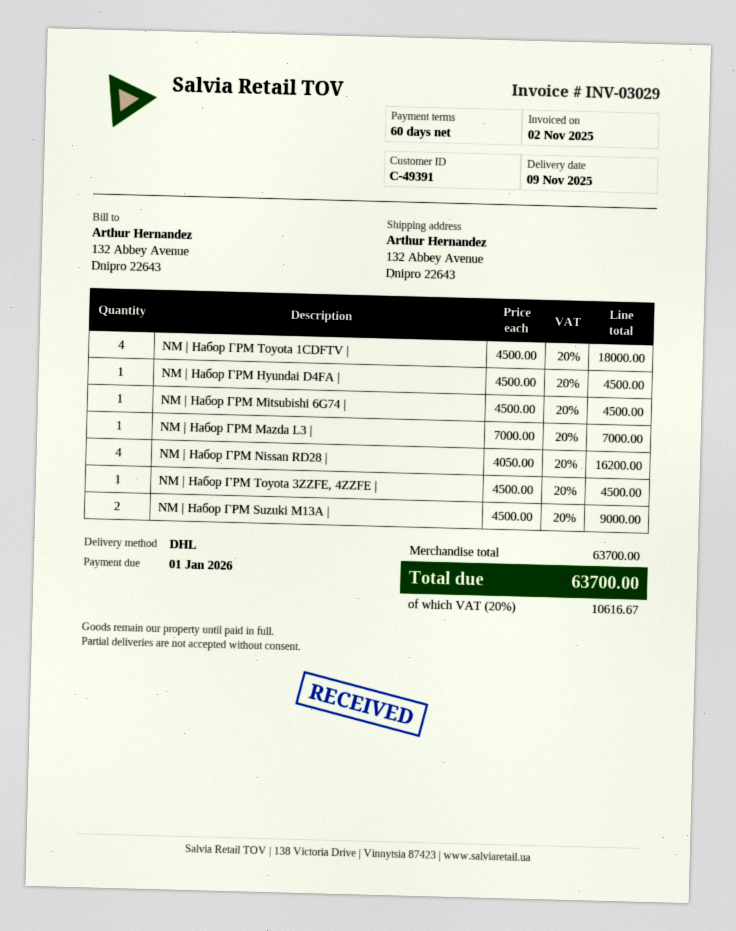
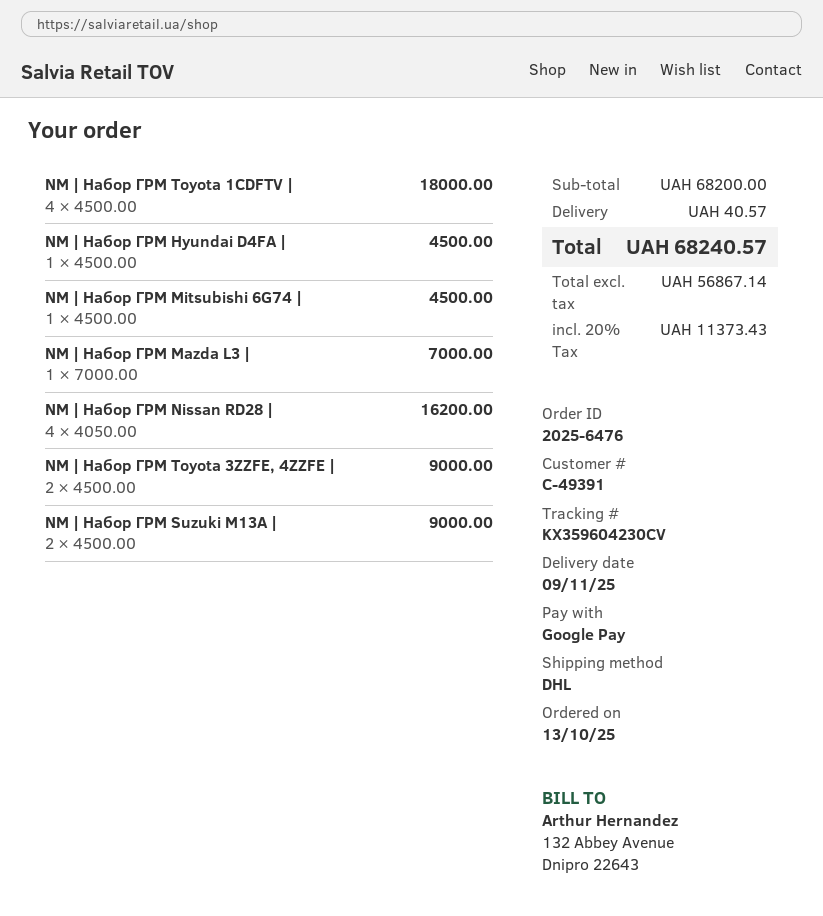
NM | Набор ГРМ Toyota 3ZZFE, 4ZZFE |: 1 x 4500.00 = 4500.00 -> 2 x 4500.00 = 9000.00
subtotal: 63700.00 -> 68200.00
shipping: none -> 40.57
tax: 20% = 10616.67 -> 20% = 11373.43
total: 63700.00 -> 68240.57

